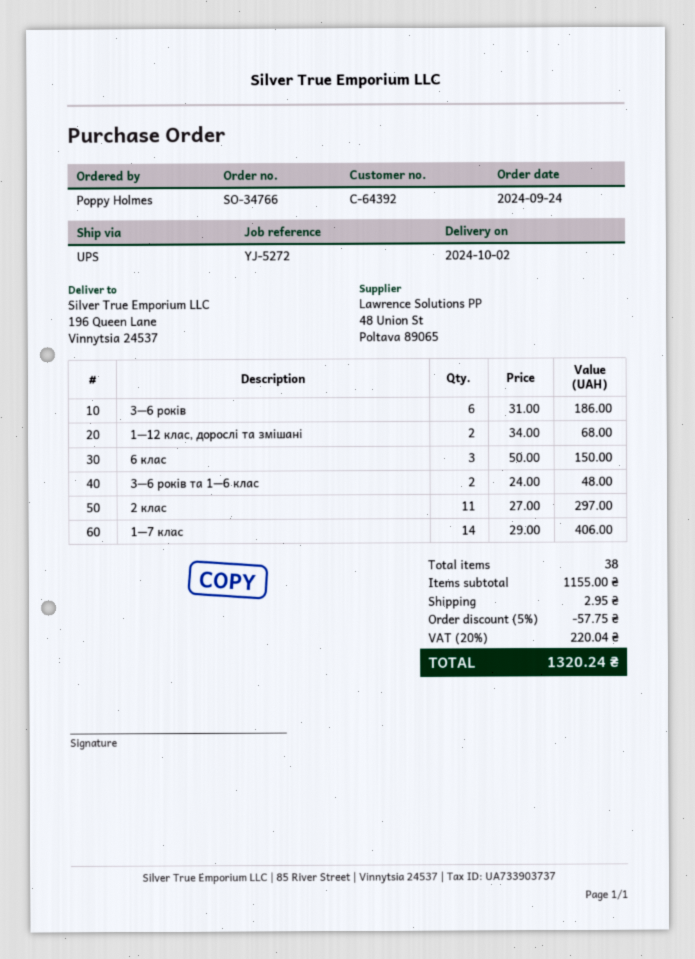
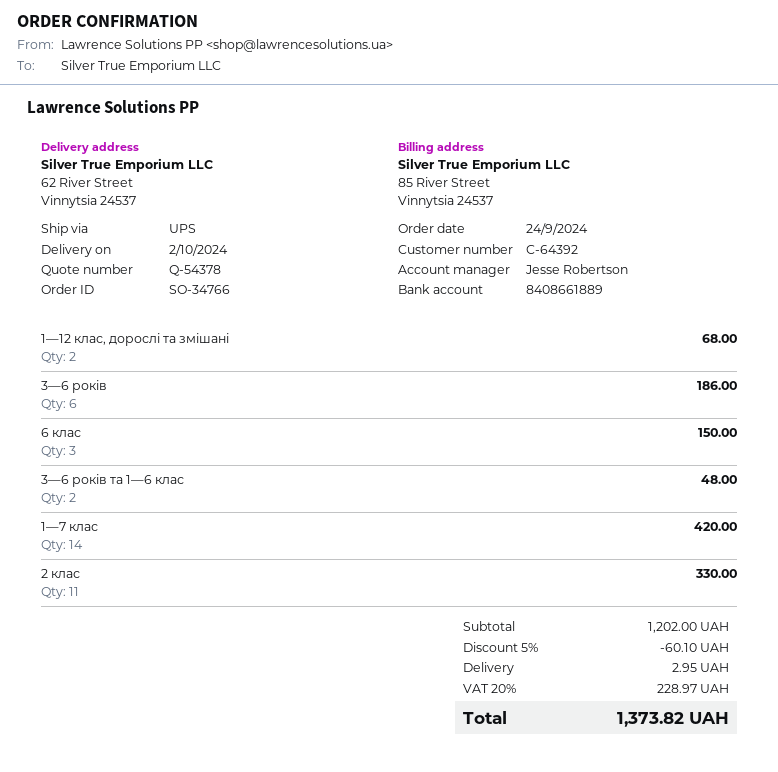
ship to: 196 Queen Lane, Vinnytsia 24537 -> 62 River Street, Vinnytsia 24537
2 клас: 11 for 297.00 -> 11 for 330.00
1—7 клас: 14 for 406.00 -> 14 for 420.00
subtotal: 1155.00 -> 1202.00
discount: 5% = 57.75 -> 5% = 60.10
tax: 20% = 220.04 -> 20% = 228.97
total: 1320.24 -> 1373.82

